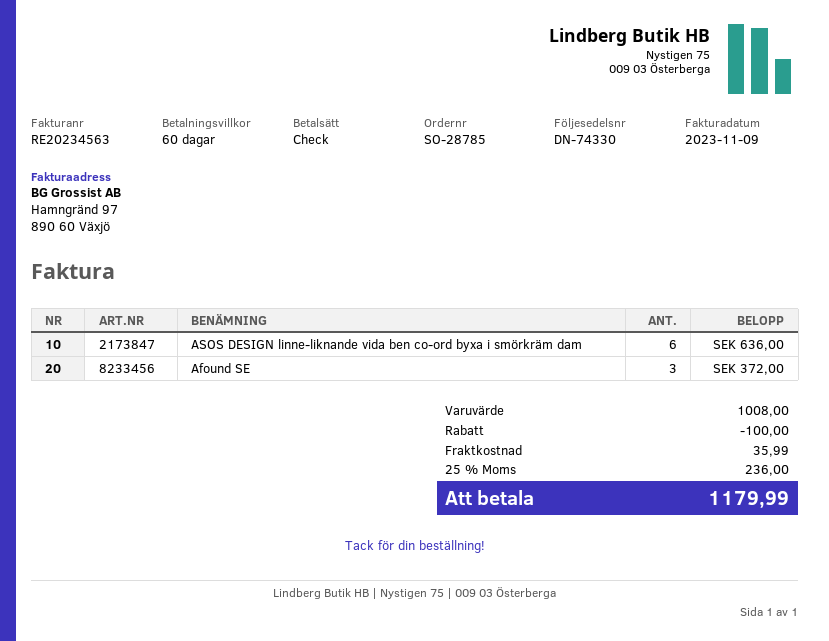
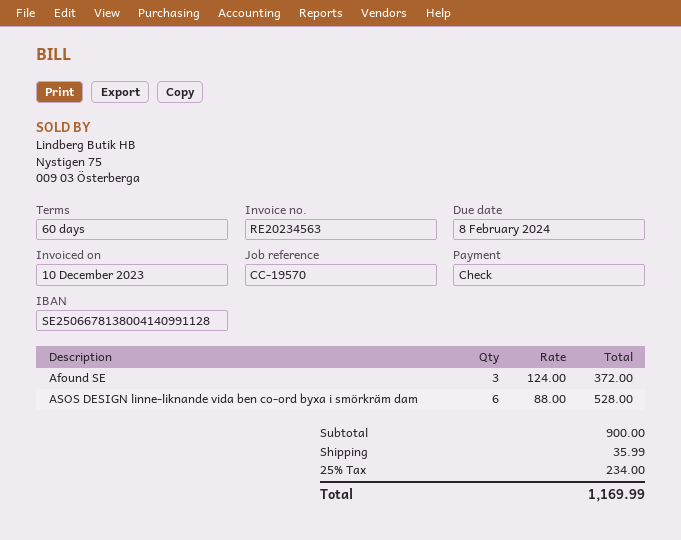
invoice date: 2023-11-09 -> 2023-12-10
ASOS DESIGN linne-liknande vida ben co-ord byxa i smörkräm dam: 6 for 636.00 -> 6 for 528.00
subtotal: 1008.00 -> 900.00
discount: 100.00 -> none
tax: 25% = 236.00 -> 25% = 234.00
total: 1179.99 -> 1169.99

